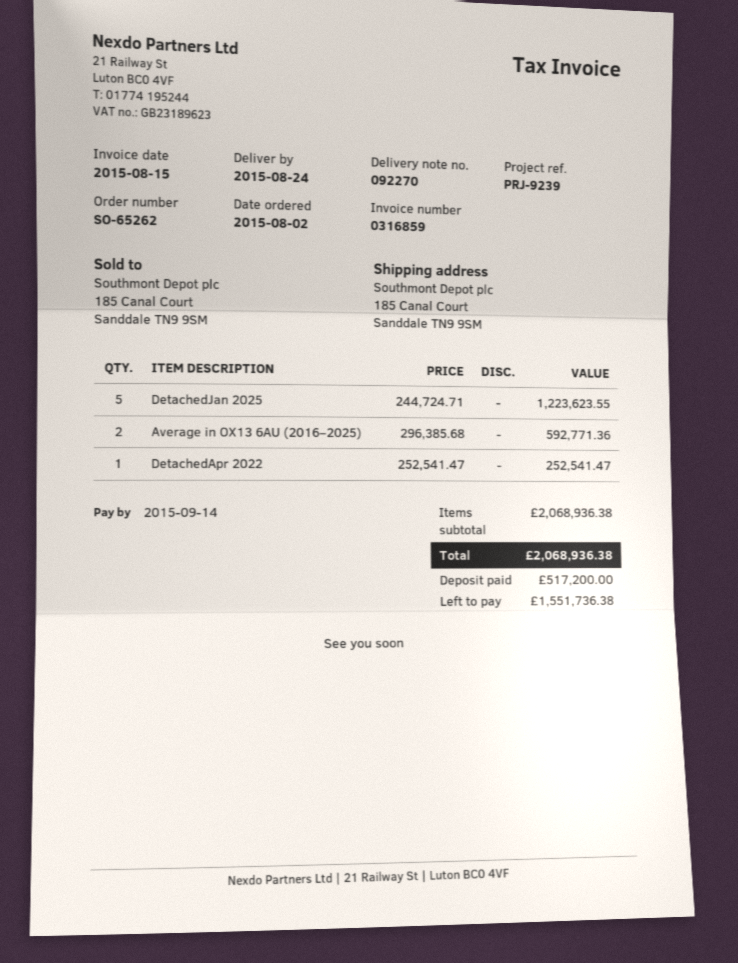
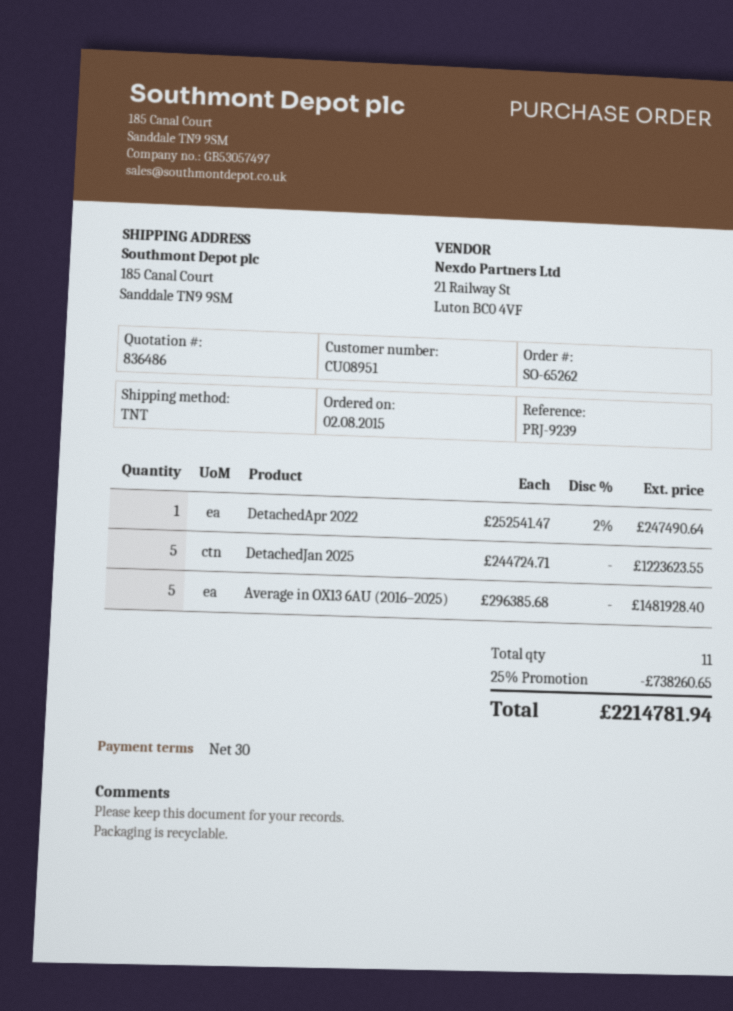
Average in OX13 6AU (2016–2025): 2 x 296385.68 = 592771.36 -> 5 x 296385.68 = 1481928.40
DetachedApr 2022: 1 x 252541.47 = 252541.47 -> 1 x 252541.47 - 2% = 247490.64
discount: none -> 25% = 738260.65
total: 2068936.38 -> 2214781.94

